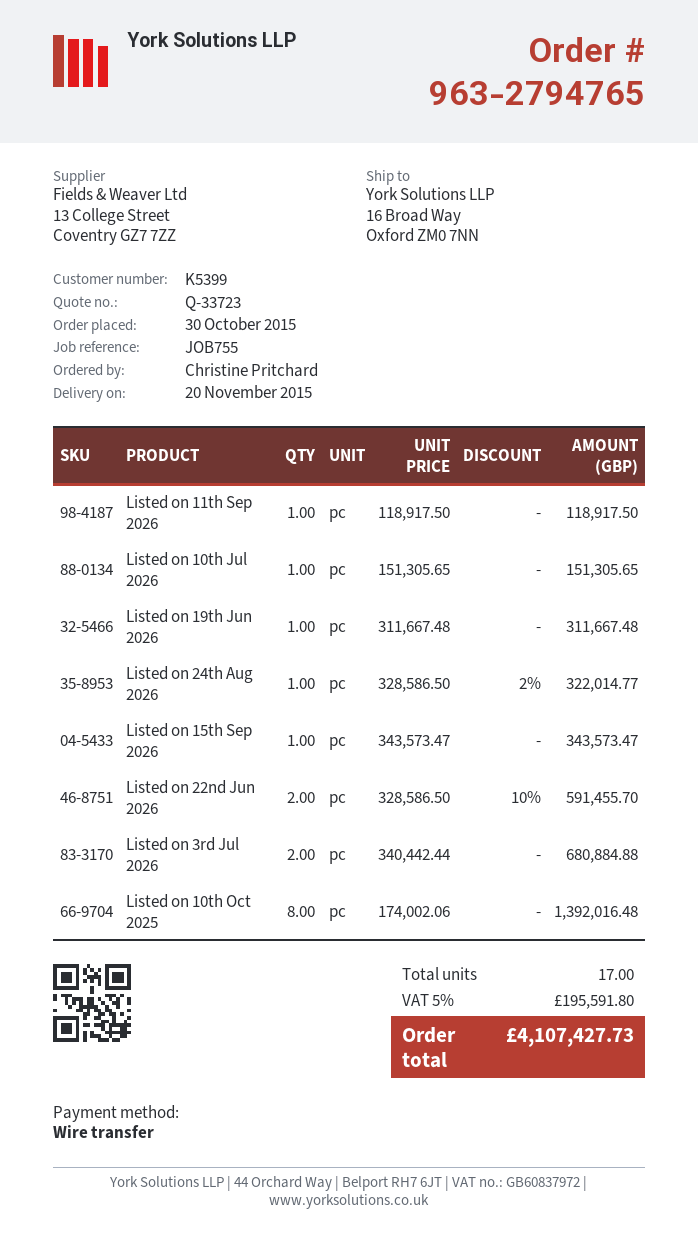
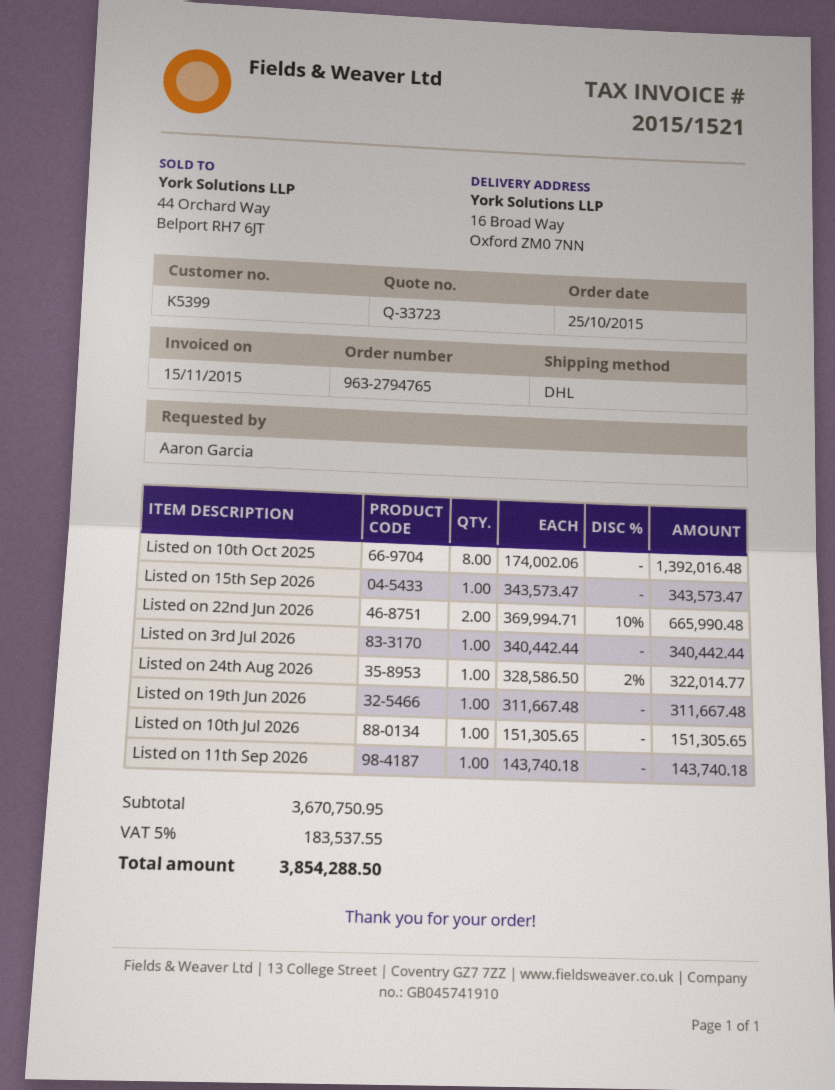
order date: 2015-10-30 -> 2015-10-25
ordered by: Christine Pritchard -> Aaron Garcia
Listed on 11th Sep 2026: 1 x 118917.50 = 118917.50 -> 1 x 143740.18 = 143740.18
Listed on 22nd Jun 2026: 2 x 328586.50 - 10% = 591455.70 -> 2 x 369994.71 - 10% = 665990.48
Listed on 3rd Jul 2026: 2 x 340442.44 = 680884.88 -> 1 x 340442.44 = 340442.44
tax: 5% = 195591.80 -> 5% = 183537.55
total: 4107427.73 -> 3854288.50

